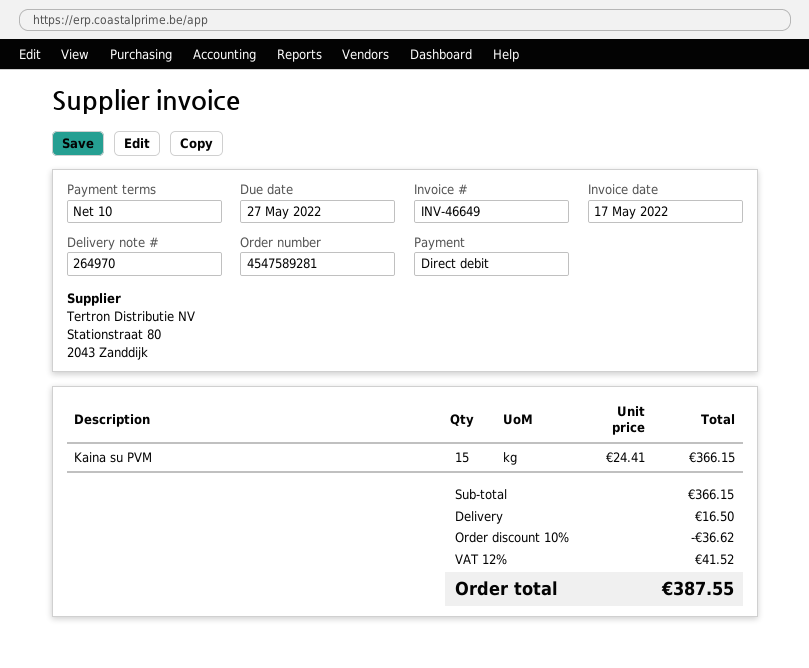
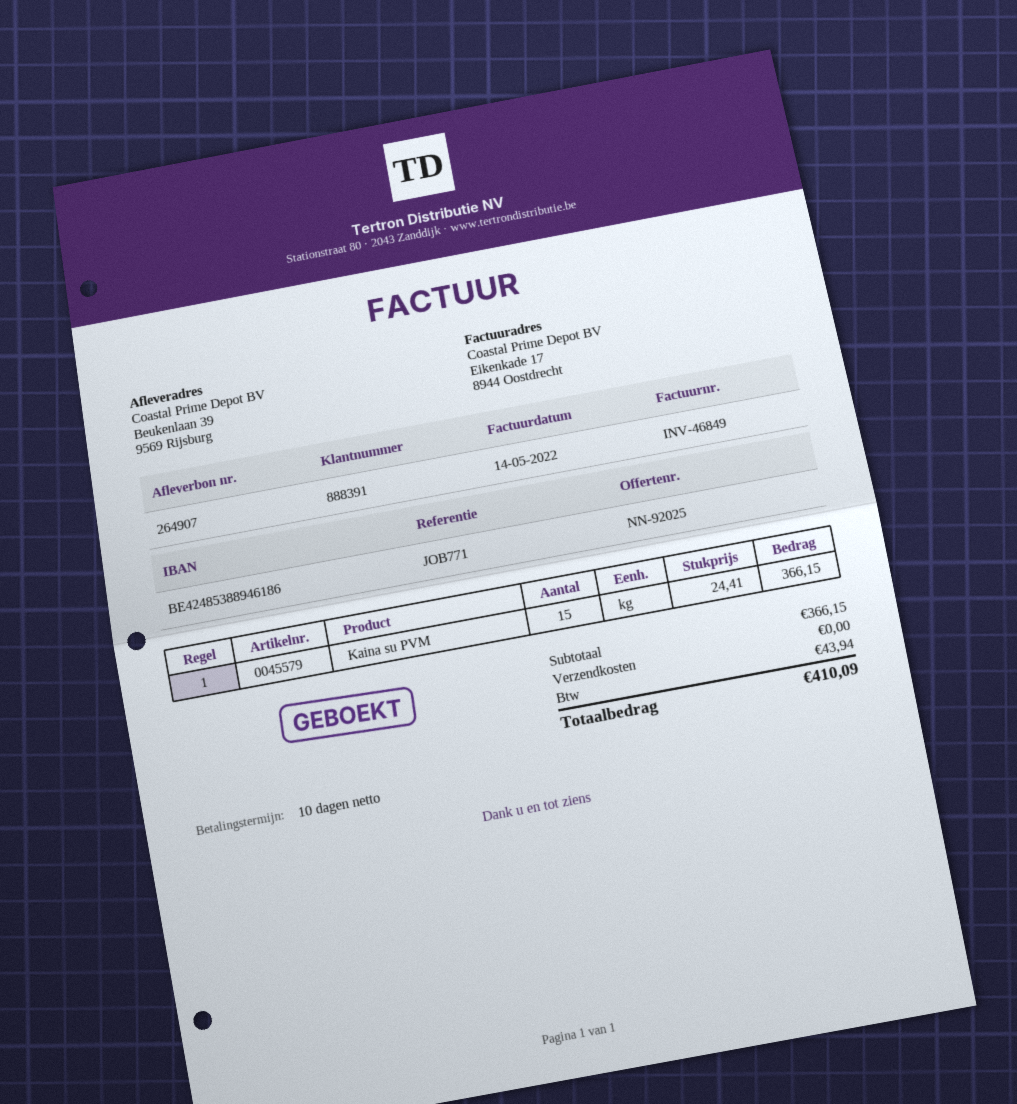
delivery note number: 264970 -> 264907
invoice number: INV-46649 -> INV-46849
invoice date: 2022-05-17 -> 2022-05-14
discount: 10% = 36.62 -> none
shipping: 16.50 -> 0.00
tax: 41.52 -> 43.94
total: 387.55 -> 410.09

